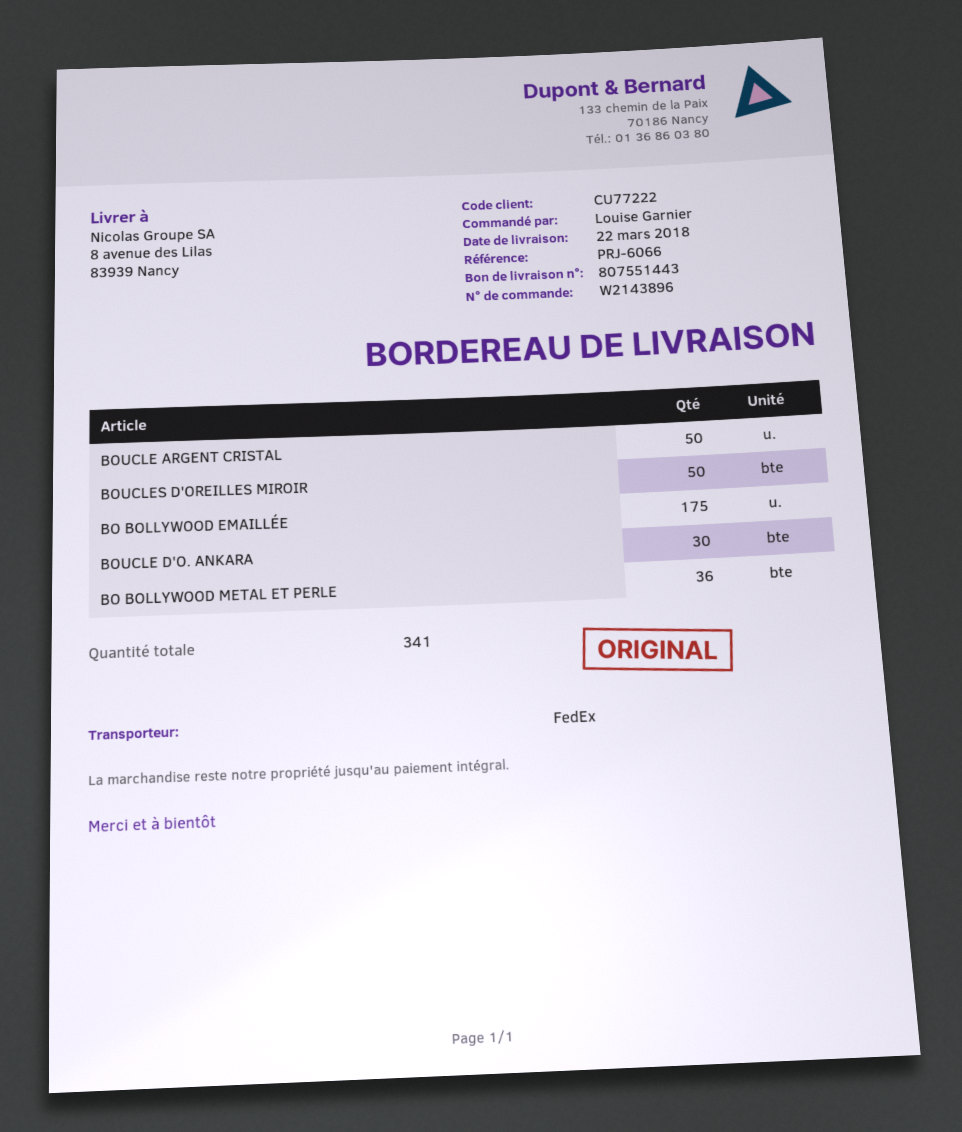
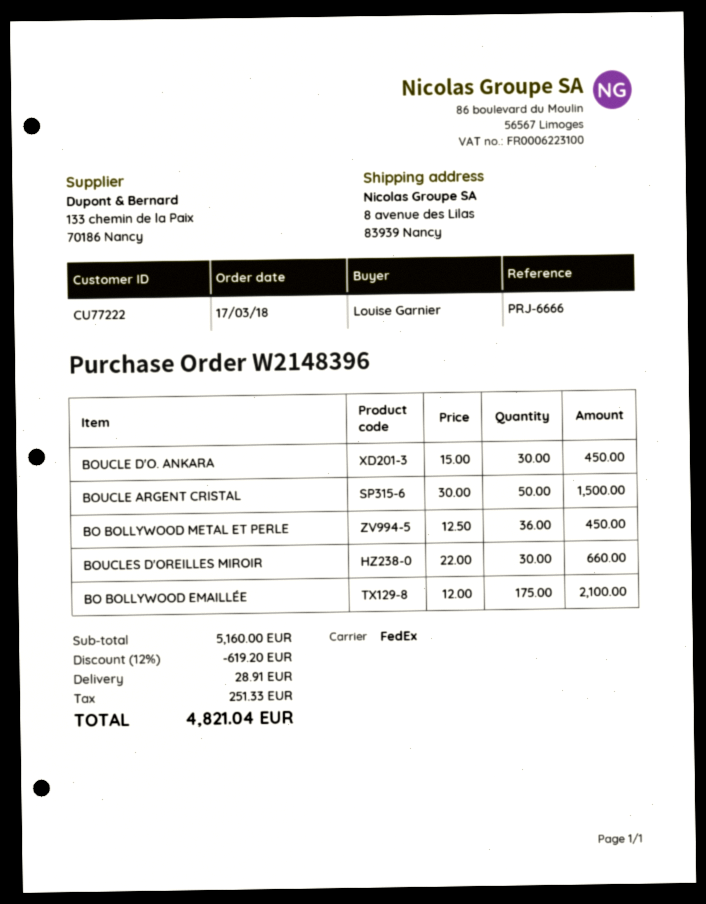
order number: W2143896 -> W2148396
reference: PRJ-6066 -> PRJ-6666
BOUCLES D'OREILLES MIROIR: 50 -> 30

